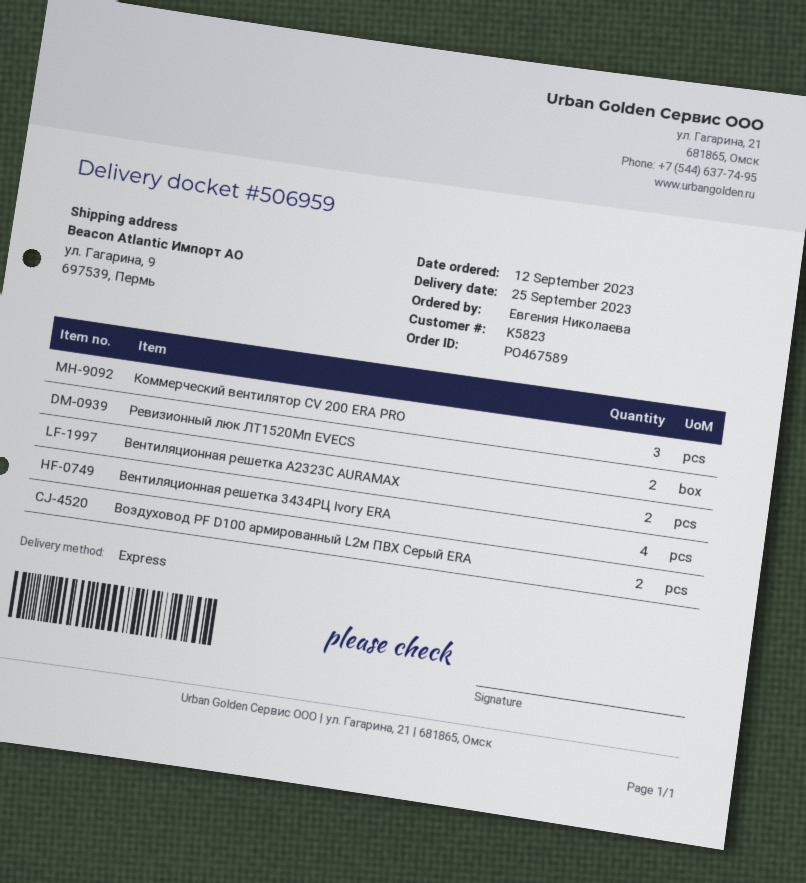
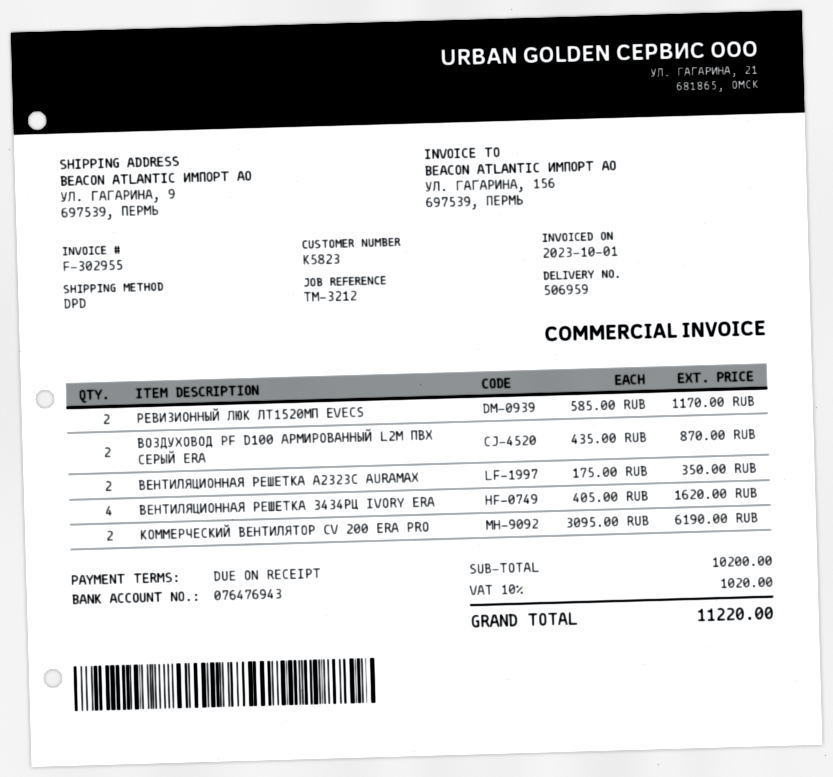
shipping method: express -> DPD
Коммерческий вентилятор CV 200 ERA PRO: 3 -> 2

